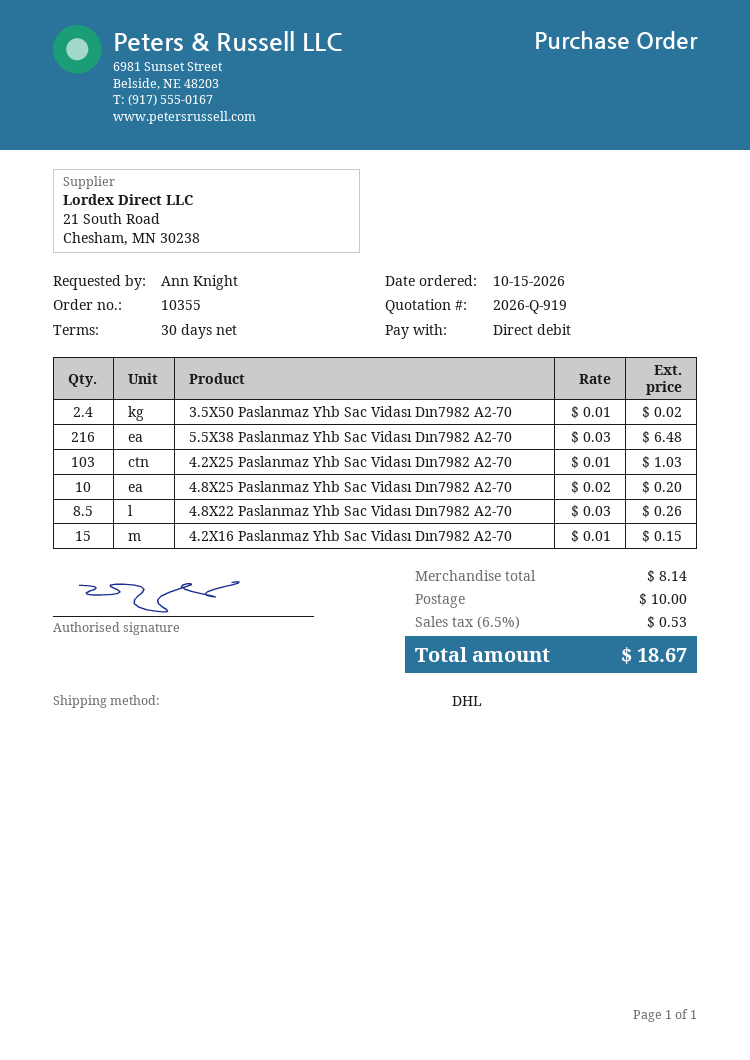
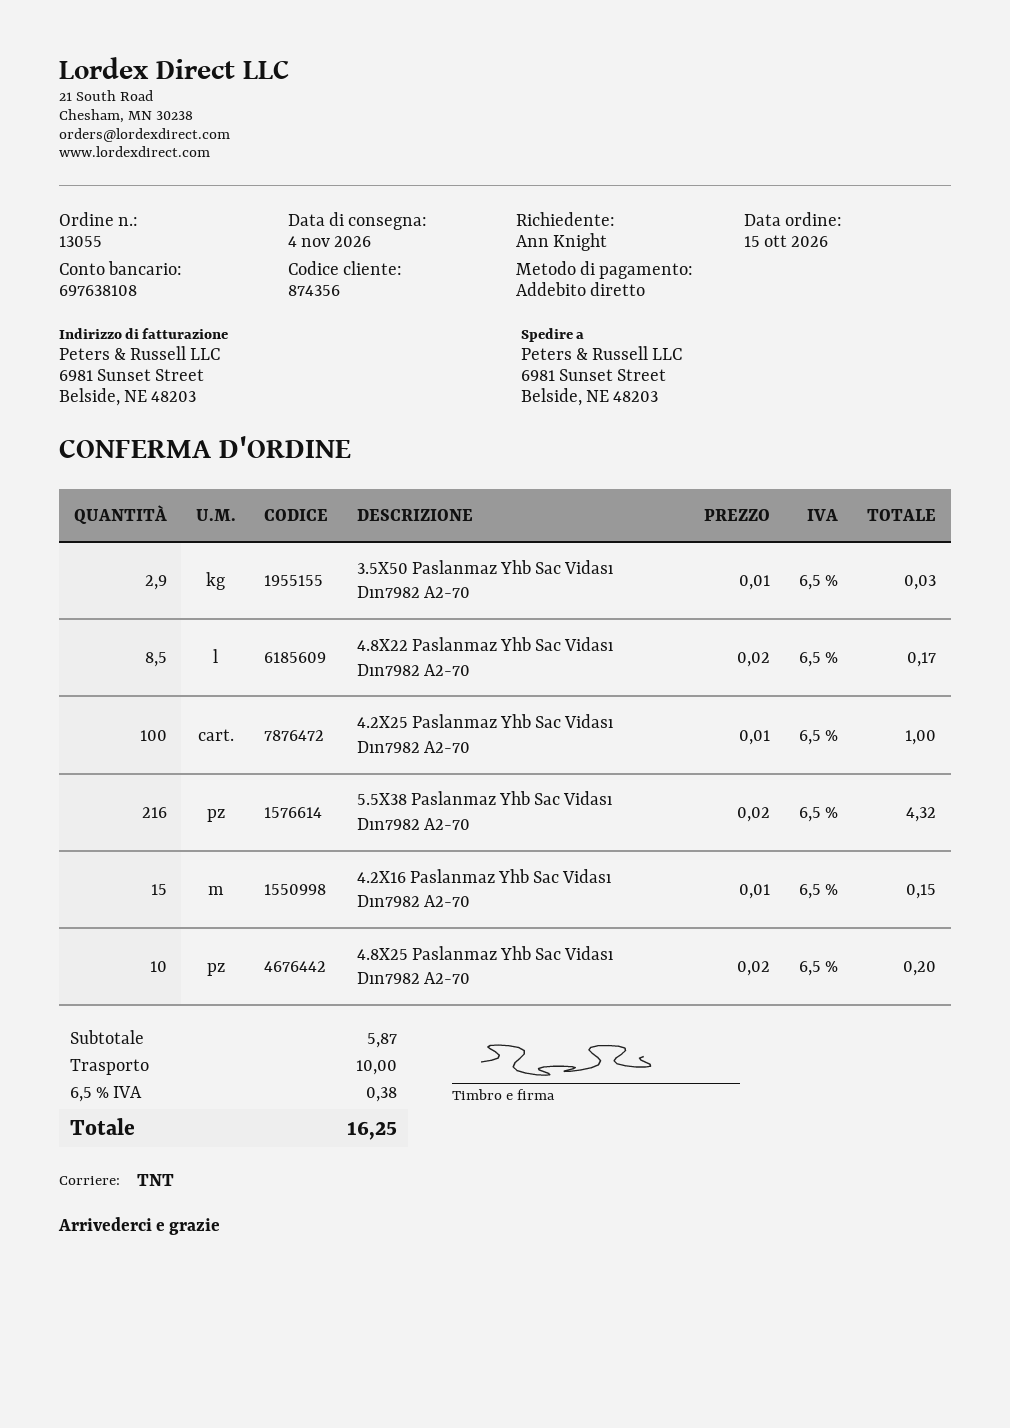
order number: 10355 -> 13055
shipping method: DHL -> TNT
3.5X50 Paslanmaz Yhb Sac Vidası Dın7982 A2-70: 2.4 x 0.01 = 0.02 -> 2.9 x 0.01 = 0.03
5.5X38 Paslanmaz Yhb Sac Vidası Dın7982 A2-70: 216 x 0.03 = 6.48 -> 216 x 0.02 = 4.32
4.2X25 Paslanmaz Yhb Sac Vidası Dın7982 A2-70: 103 x 0.01 = 1.03 -> 100 x 0.01 = 1.00
4.8X22 Paslanmaz Yhb Sac Vidası Dın7982 A2-70: 8.5 x 0.03 = 0.26 -> 8.5 x 0.02 = 0.17
subtotal: 8.14 -> 5.87
tax: 6.5% = 0.53 -> 6.5% = 0.38
total: 18.67 -> 16.25

